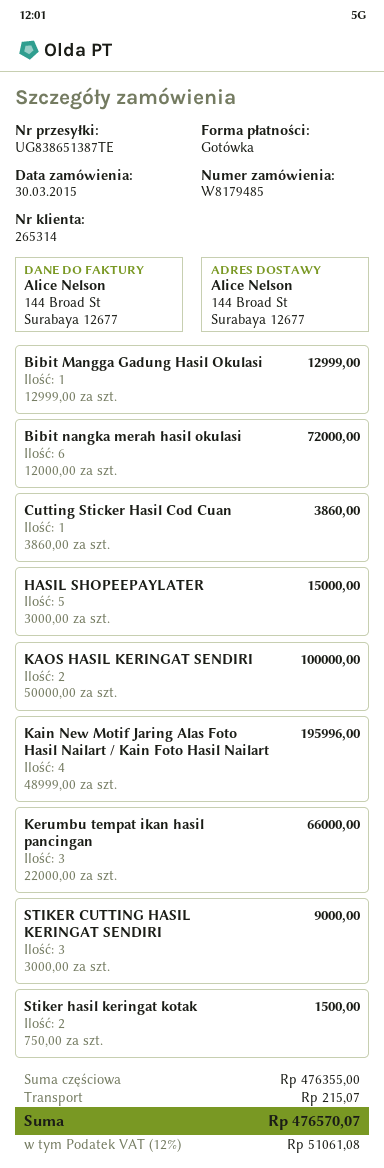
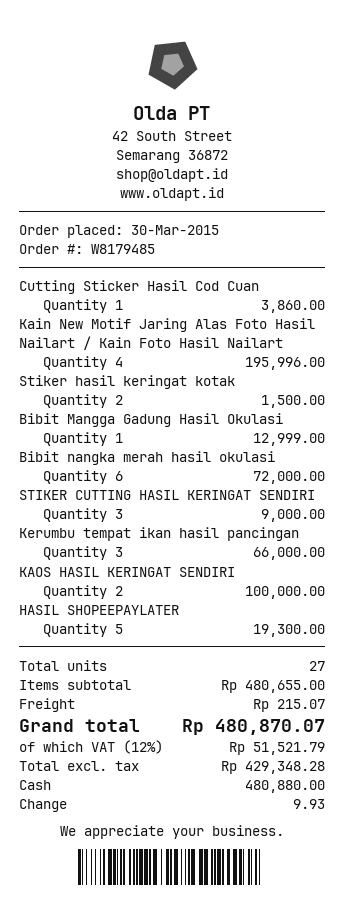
HASIL SHOPEEPAYLATER: 5 for 15000.00 -> 5 for 19300.00
subtotal: 476355.00 -> 480655.00
tax: 12% = 51061.08 -> 12% = 51521.79
total: 476570.07 -> 480870.07

